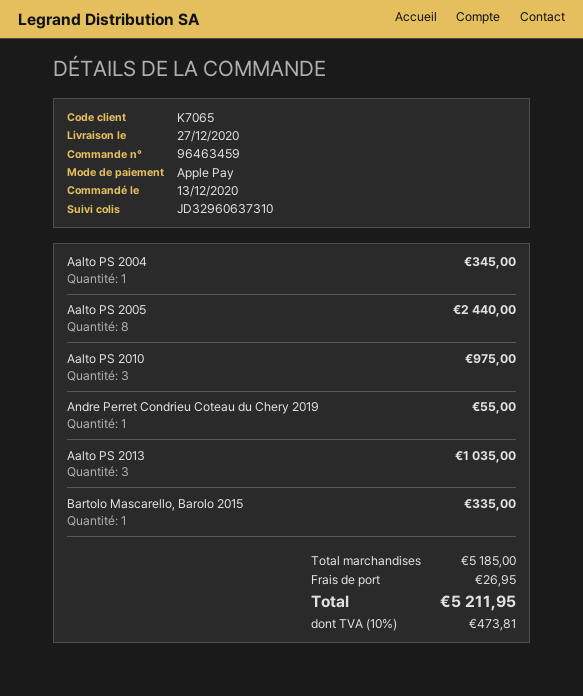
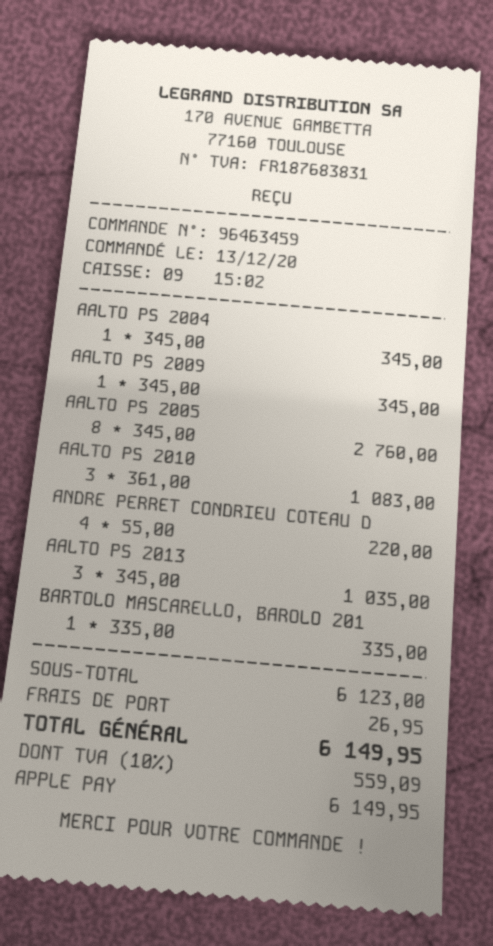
Aalto PS 2005: 8 for 2440.00 -> 8 for 2760.00
Aalto PS 2010: 3 for 975.00 -> 3 for 1083.00
Andre Perret Condrieu Coteau du Chery 2019: 1 for 55.00 -> 4 for 220.00
AALTO PS 2009: none -> 1 for 345.00
subtotal: 5185.00 -> 6123.00
tax: 10% = 473.81 -> 10% = 559.09
total: 5211.95 -> 6149.95

